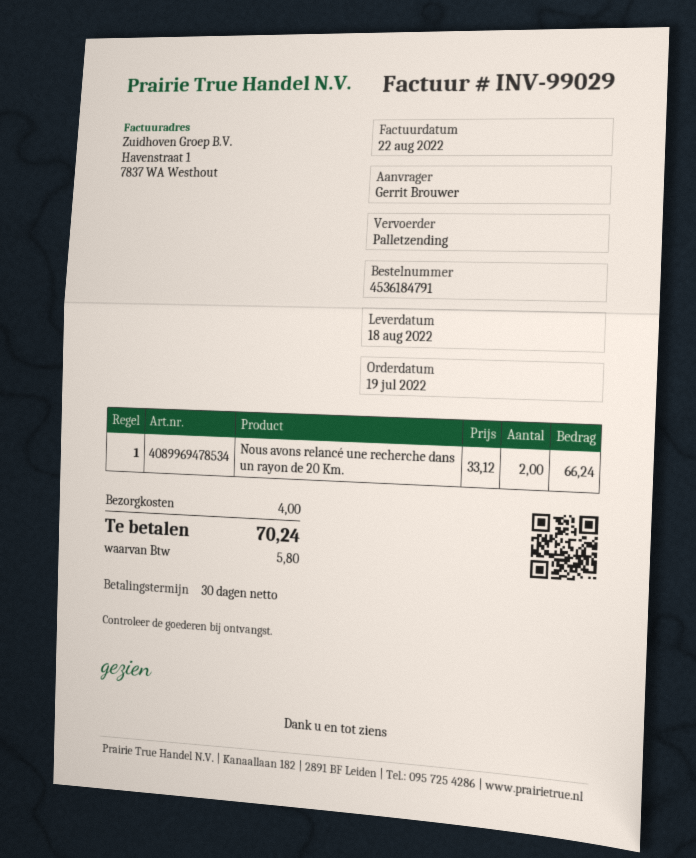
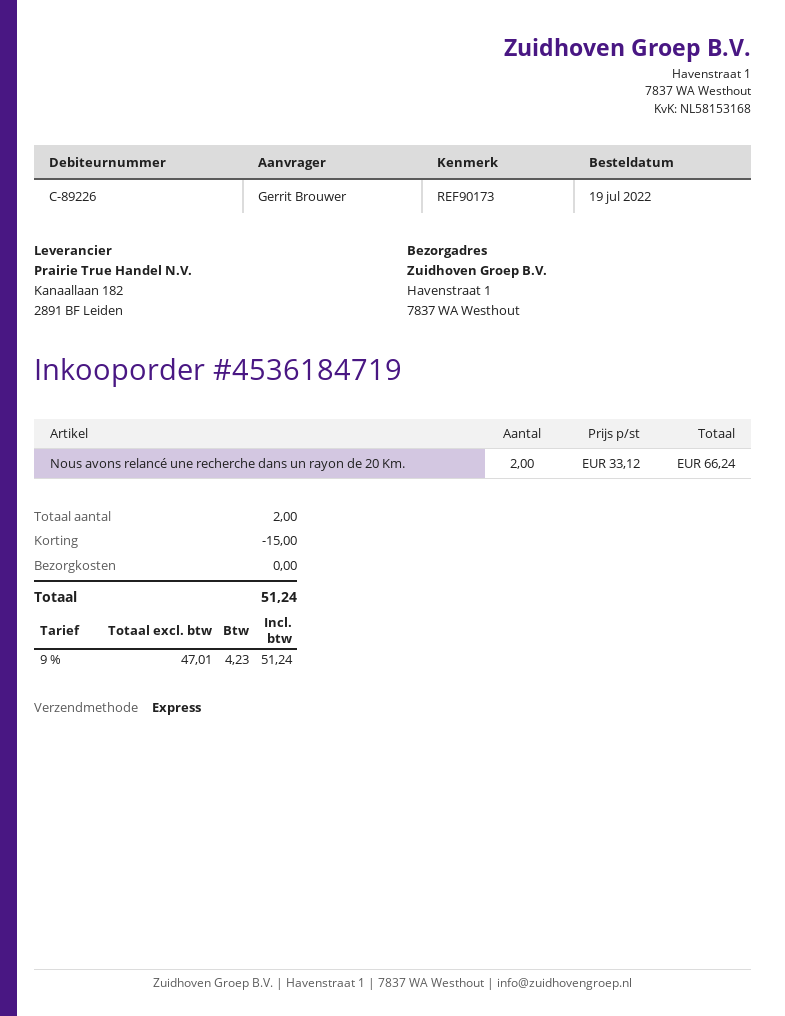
order number: 4536184791 -> 4536184719
shipping method: pallet freight -> express
discount: none -> 15.00
shipping: 4.00 -> 0.00
tax: 5.80 -> 4.23
total: 70.24 -> 51.24

